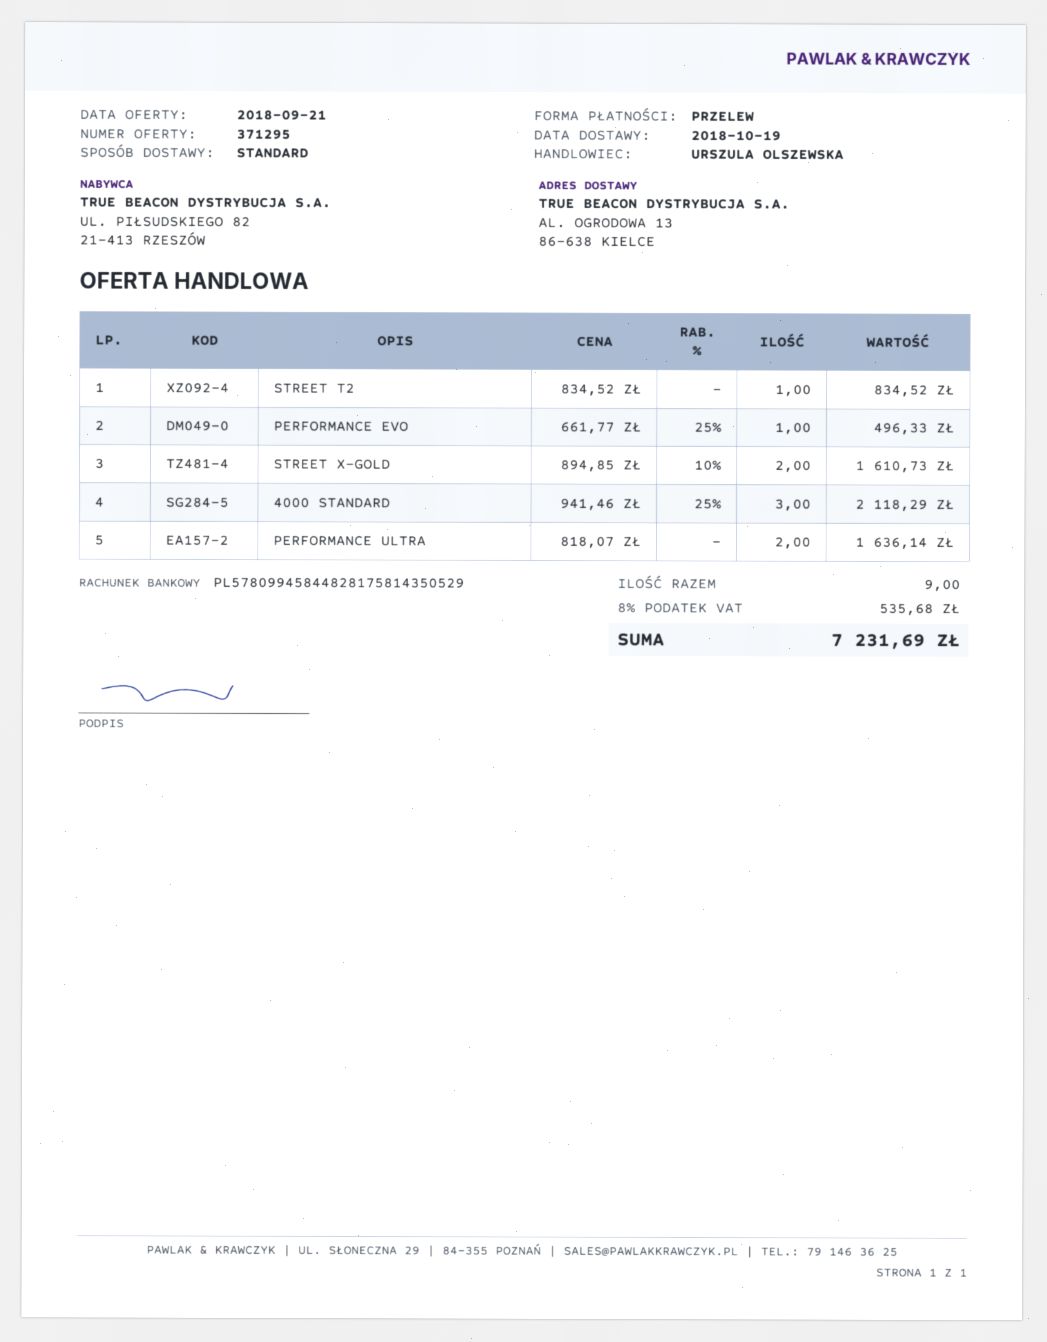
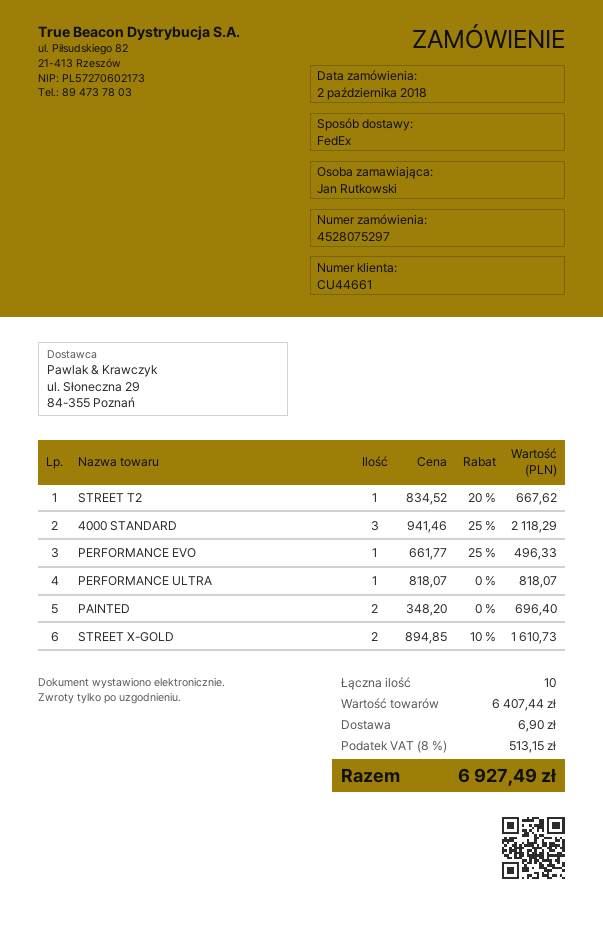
shipping method: standard -> FedEx
STREET T2: 1 x 834.52 = 834.52 -> 1 x 834.52 - 20% = 667.62
PERFORMANCE ULTRA: 2 x 818.07 = 1636.14 -> 1 x 818.07 = 818.07
PAINTED: none -> 2 x 348.20 = 696.40
total quantity: 9 -> 10
shipping: none -> 6.90
tax: 8% = 535.68 -> 8% = 513.15
total: 7231.69 -> 6927.49

